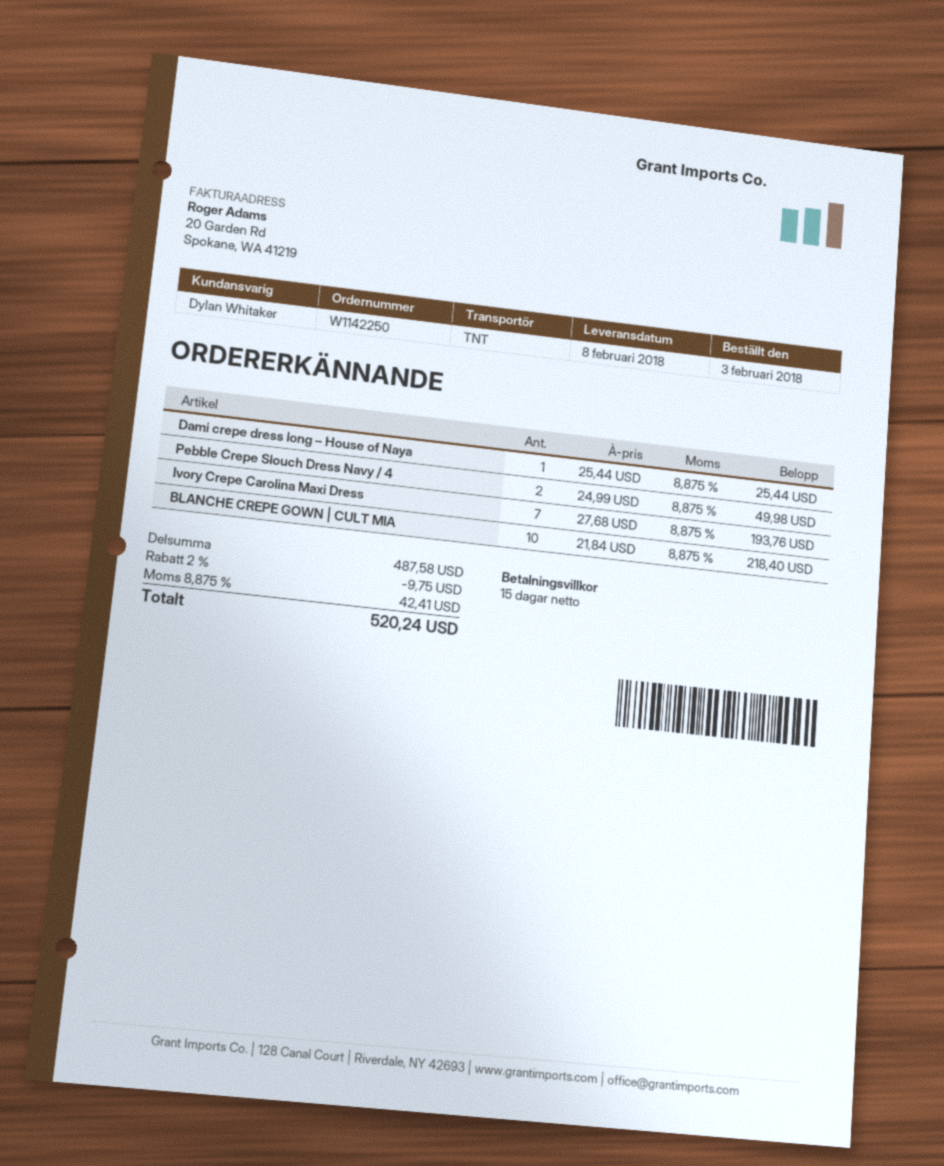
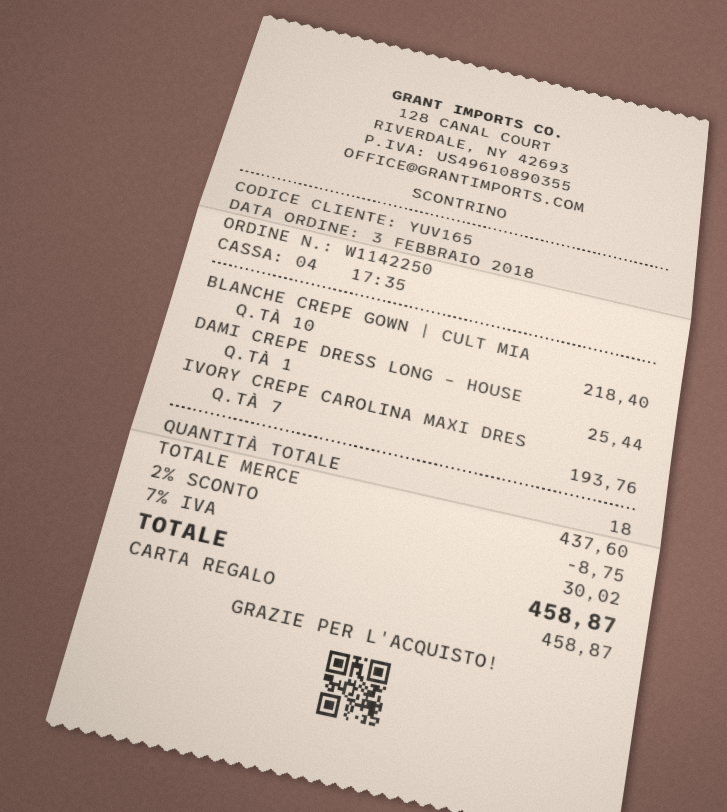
Pebble Crepe Slouch Dress Navy / 4: 2 for 49.98 -> none
subtotal: 487.58 -> 437.60
discount: 2% = 9.75 -> 2% = 8.75
tax: 8.875% = 42.41 -> 7% = 30.02
total: 520.24 -> 458.87

